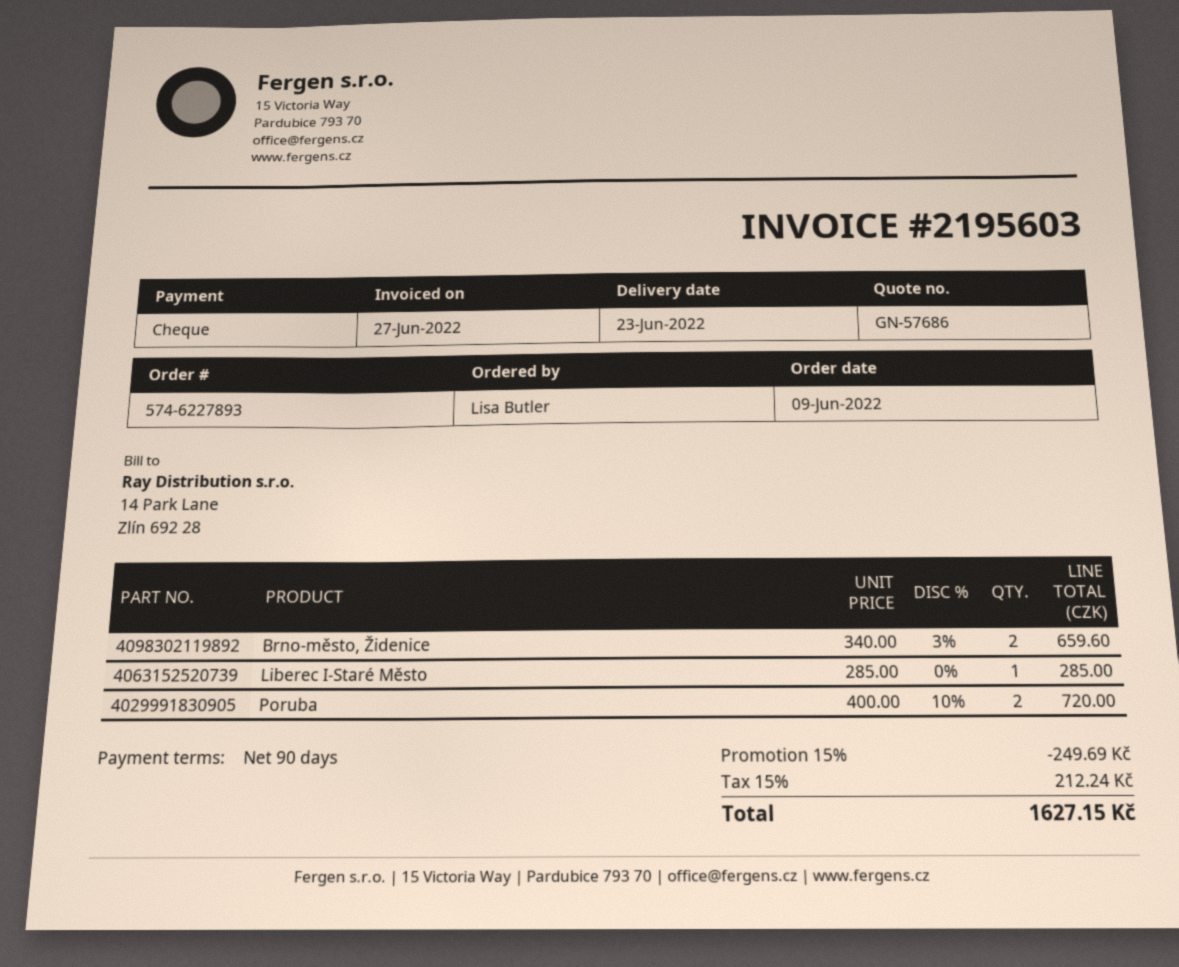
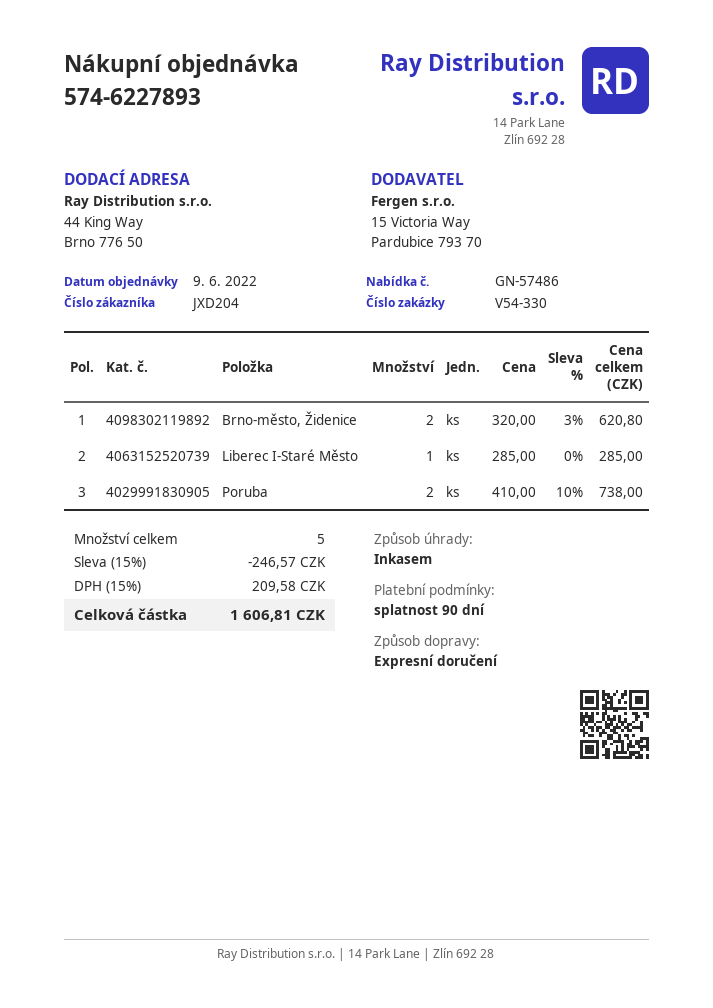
quote number: GN-57686 -> GN-57486
payment method: cheque -> direct debit
Brno-město, Židenice: 2 x 340.00 - 3% = 659.60 -> 2 x 320.00 - 3% = 620.80
Poruba: 2 x 400.00 - 10% = 720.00 -> 2 x 410.00 - 10% = 738.00
discount: 15% = 249.69 -> 15% = 246.57
tax: 15% = 212.24 -> 15% = 209.58
total: 1627.15 -> 1606.81

